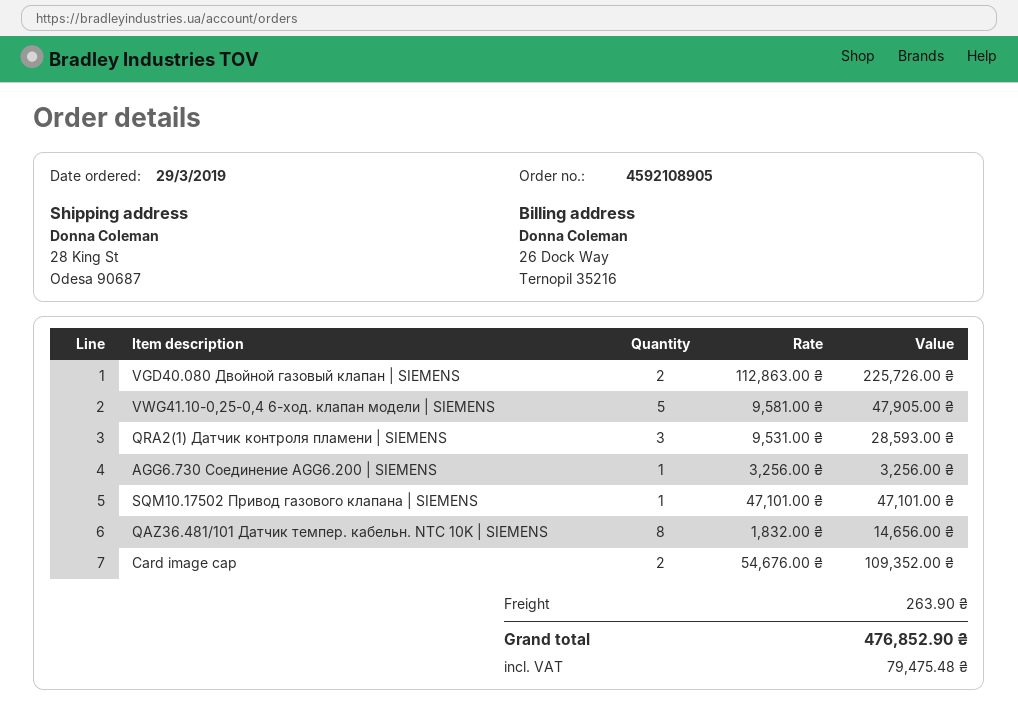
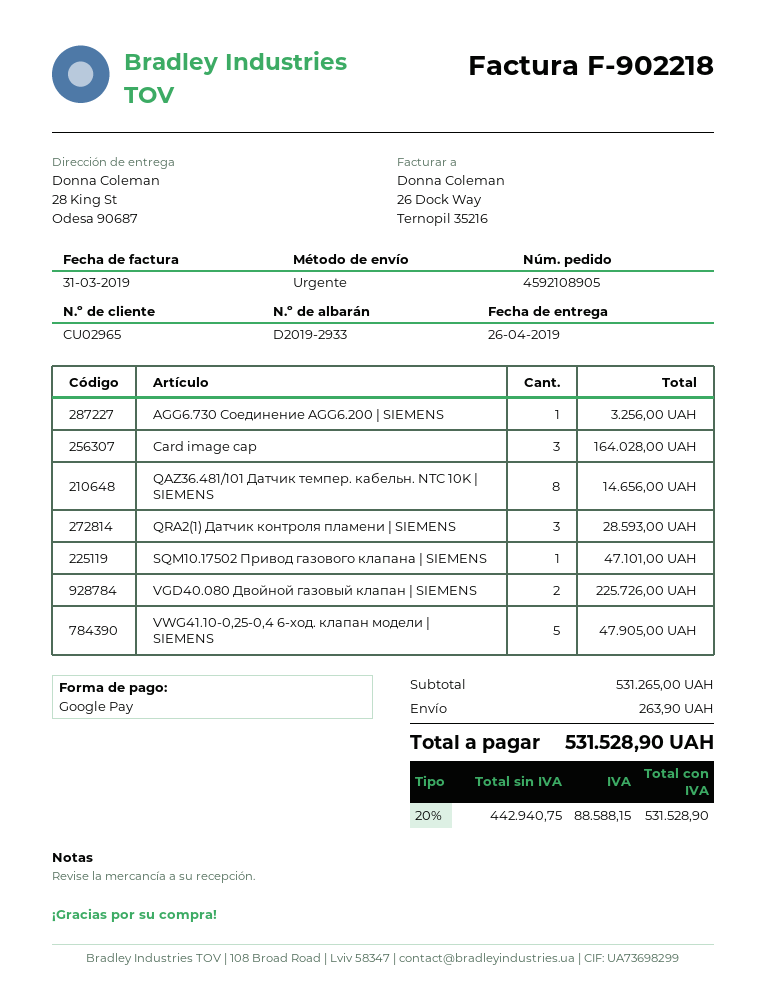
Card image cap: 2 for 109352.00 -> 3 for 164028.00
tax: 79475.48 -> 88588.15
total: 476852.90 -> 531528.90

